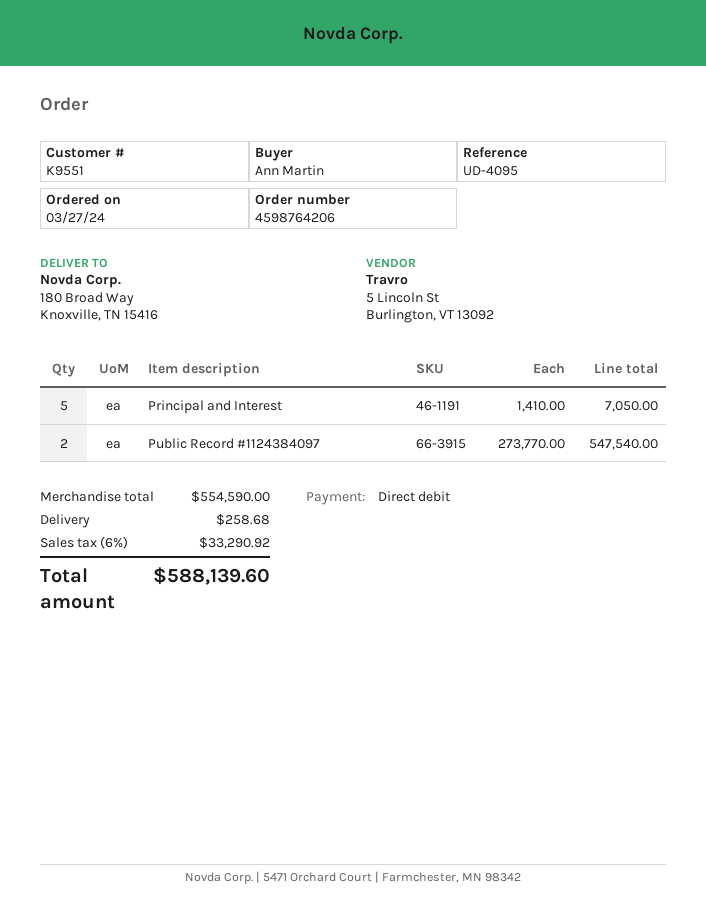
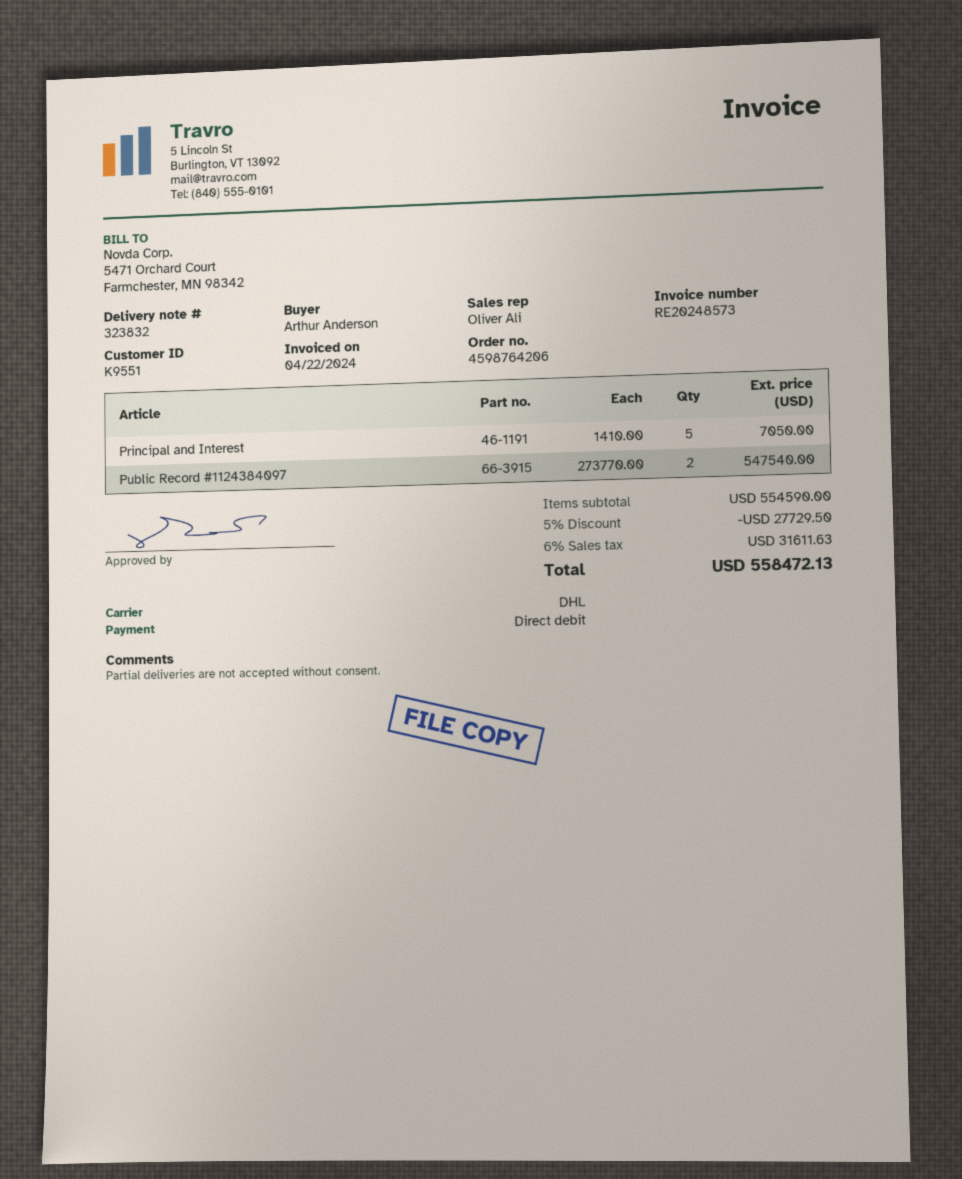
ordered by: Ann Martin -> Arthur Anderson
discount: none -> 5% = 27729.50
shipping: 258.68 -> none
tax: 6% = 33290.92 -> 6% = 31611.63
total: 588139.60 -> 558472.13

